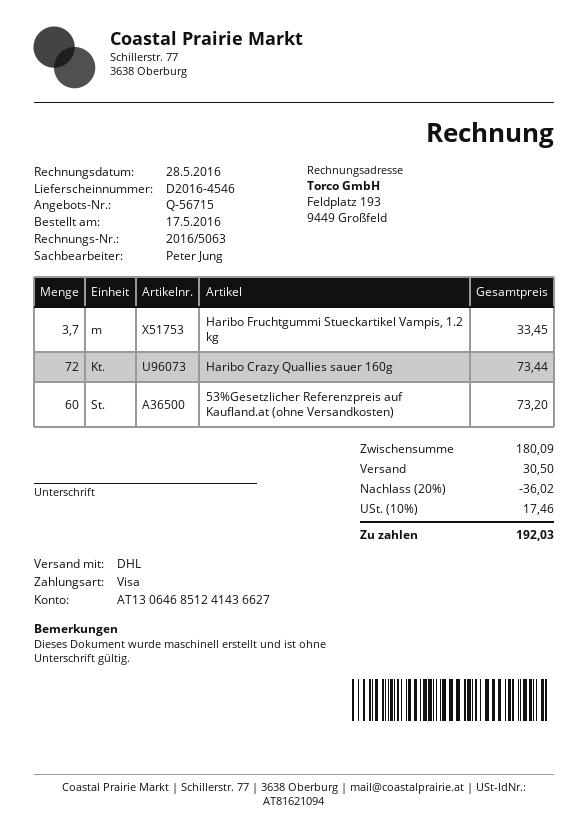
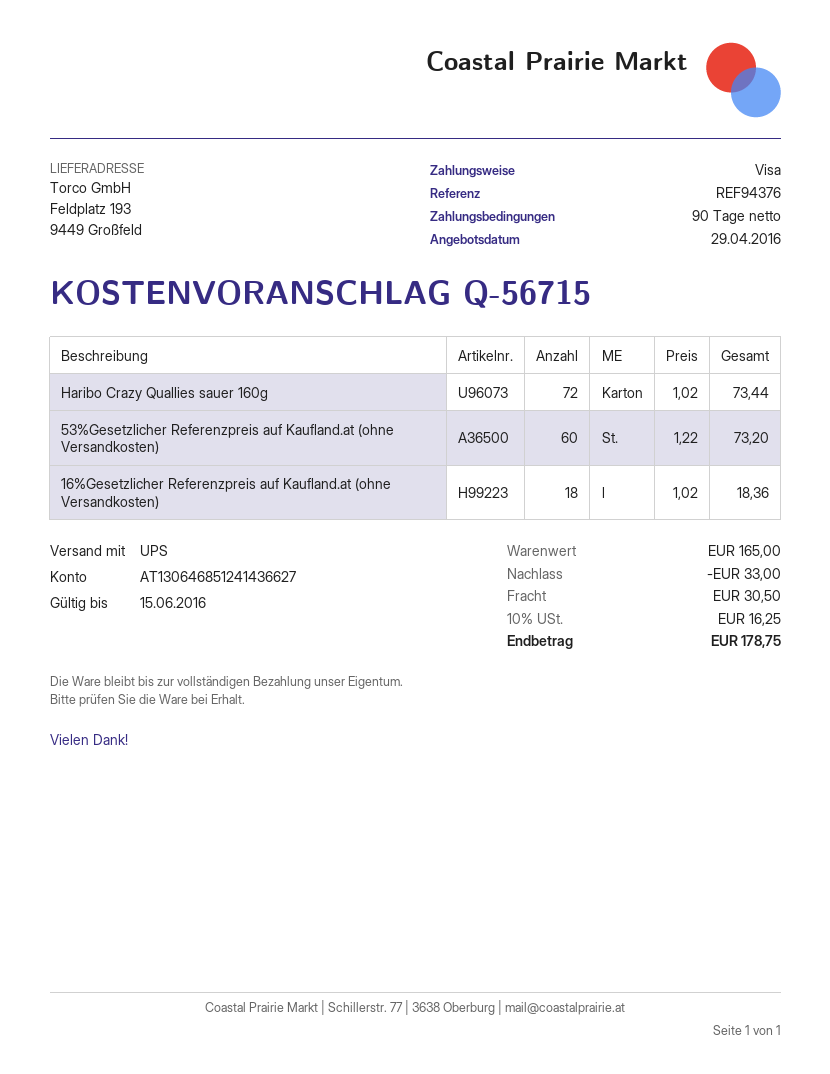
shipping method: DHL -> UPS
Haribo Fruchtgummi Stueckartikel Vampis, 1.2 kg: 3.7 for 33.45 -> none
16%Gesetzlicher Referenzpreis auf Kaufland.at (ohne Versandkosten): none -> 18 for 18.36
subtotal: 180.09 -> 165.00
discount: 36.02 -> 33.00
tax: 10% = 17.46 -> 10% = 16.25
total: 192.03 -> 178.75

